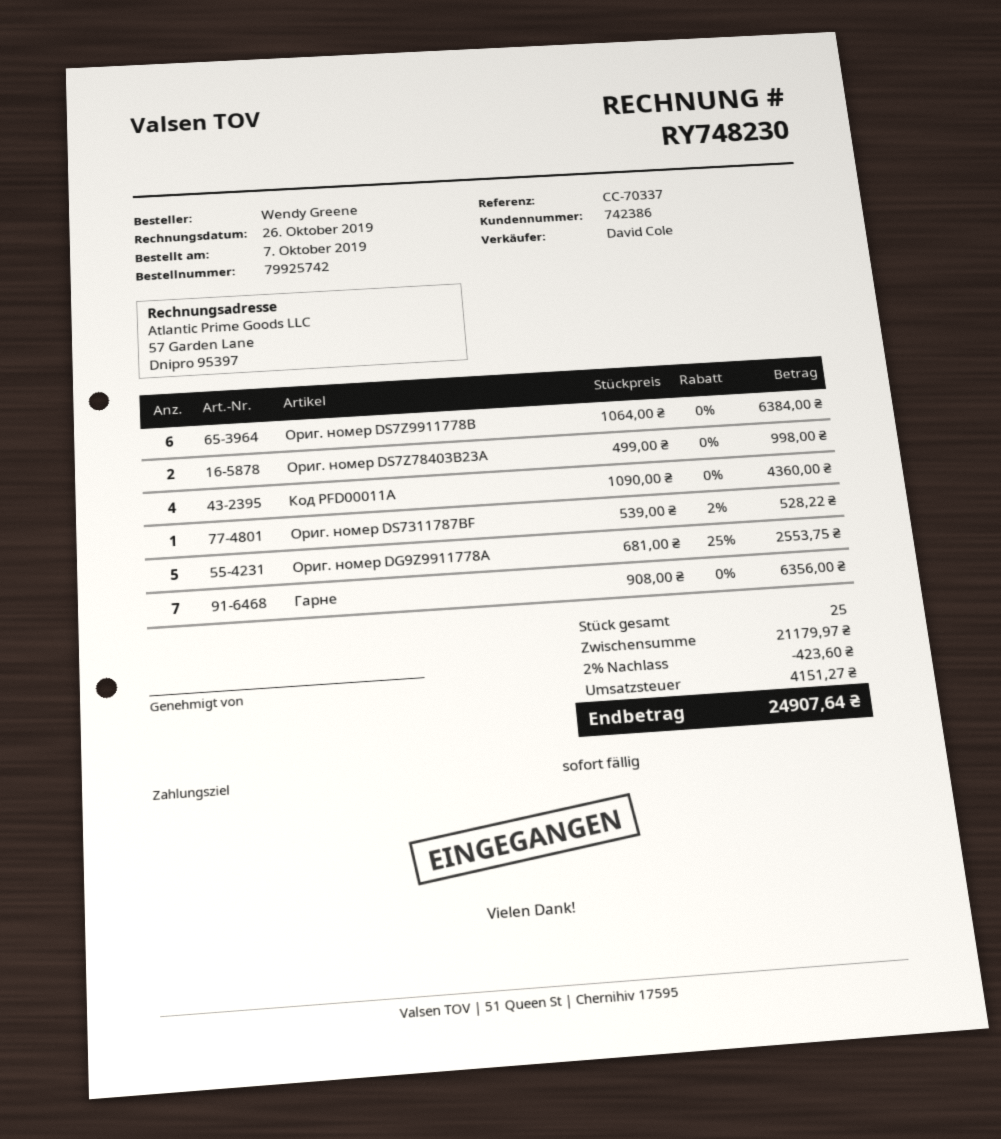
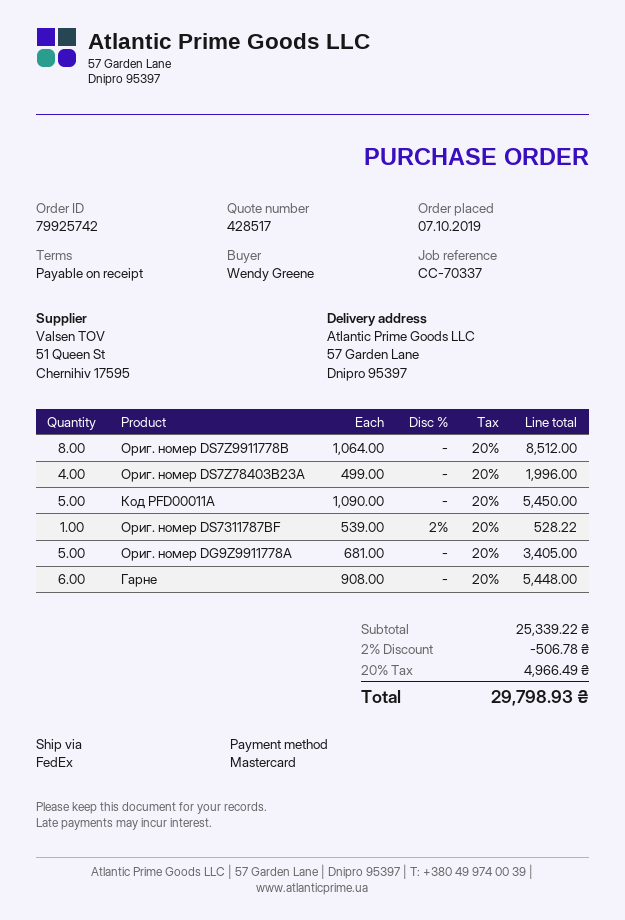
Ориг. номер DS7Z9911778B: 6 x 1064.00 = 6384.00 -> 8 x 1064.00 = 8512.00
Ориг. номер DS7Z78403B23A: 2 x 499.00 = 998.00 -> 4 x 499.00 = 1996.00
Код PFD00011A: 4 x 1090.00 = 4360.00 -> 5 x 1090.00 = 5450.00
Ориг. номер DG9Z9911778A: 5 x 681.00 - 25% = 2553.75 -> 5 x 681.00 = 3405.00
Гарне: 7 x 908.00 = 6356.00 -> 6 x 908.00 = 5448.00
subtotal: 21179.97 -> 25339.22
discount: 2% = 423.60 -> 2% = 506.78
tax: 4151.27 -> 4966.49
total: 24907.64 -> 29798.93

